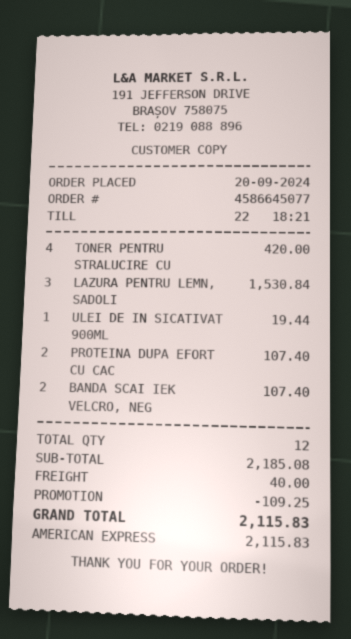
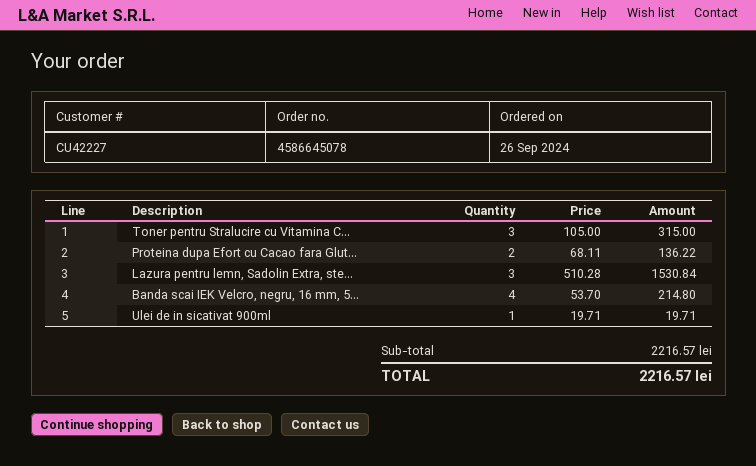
order number: 4586645077 -> 4586645078
order date: 2024-09-20 -> 2024-09-26
TONER PENTRU STRALUCIRE CU: 4 for 420.00 -> 3 for 315.00
ULEI DE IN SICATIVAT 900ML: 1 for 19.44 -> 1 for 19.71
PROTEINA DUPA EFORT CU CAC: 2 for 107.40 -> 2 for 136.22
BANDA SCAI IEK VELCRO, NEG: 2 for 107.40 -> 4 for 214.80
subtotal: 2185.08 -> 2216.57
discount: 109.25 -> none
shipping: 40.00 -> none
total: 2115.83 -> 2216.57

